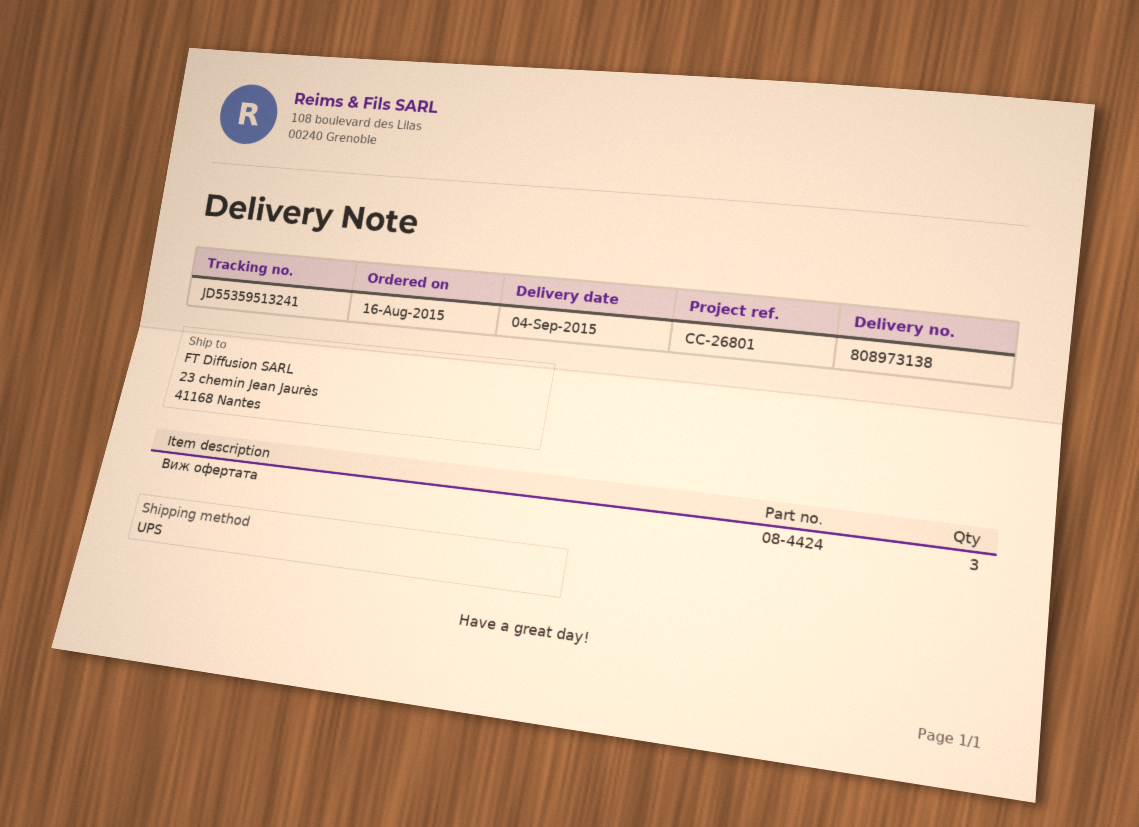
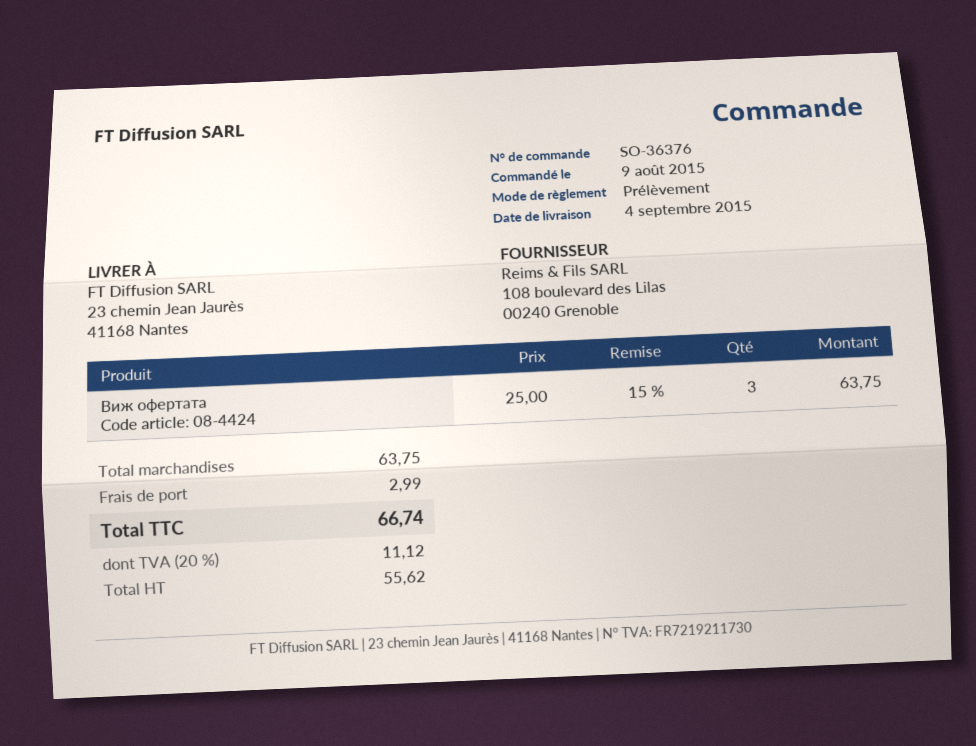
order date: 2015-08-16 -> 2015-08-09

